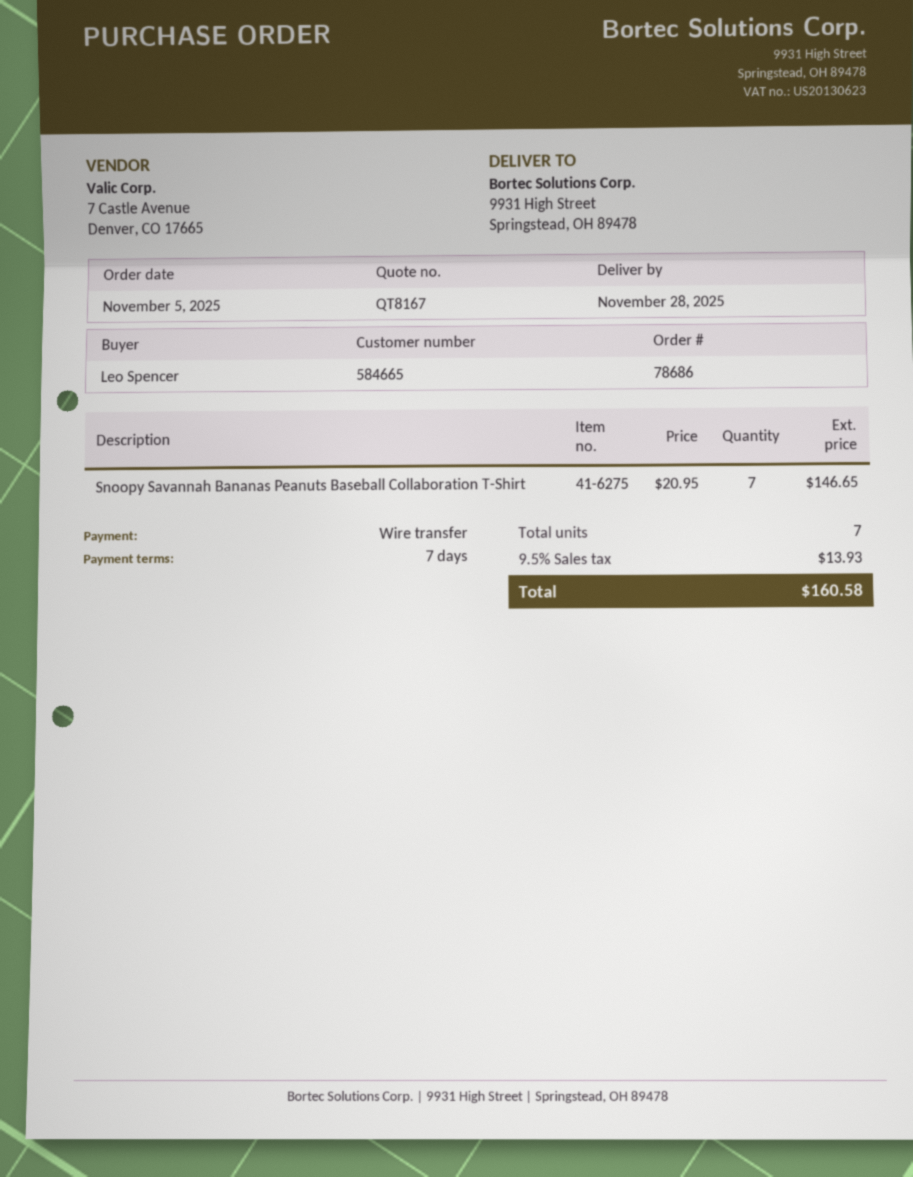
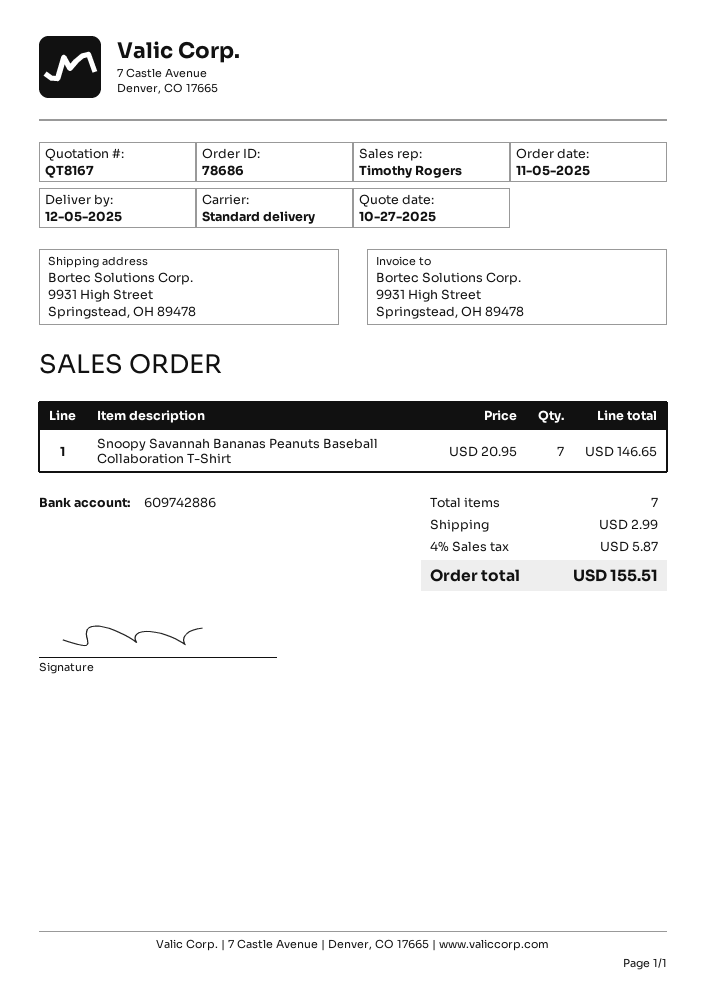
delivery date: 2025-11-28 -> 2025-12-05
shipping: none -> 2.99
tax: 9.5% = 13.93 -> 4% = 5.87
total: 160.58 -> 155.51

